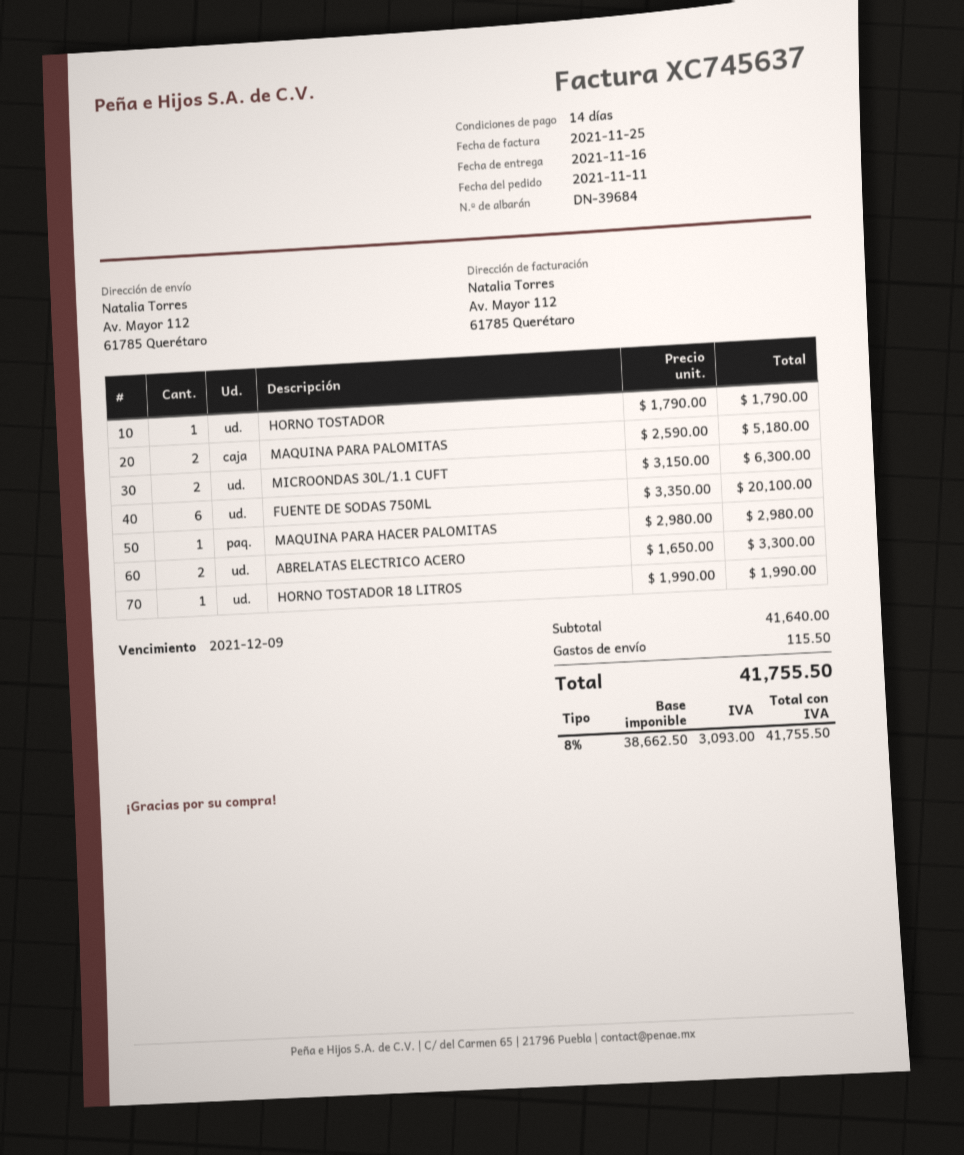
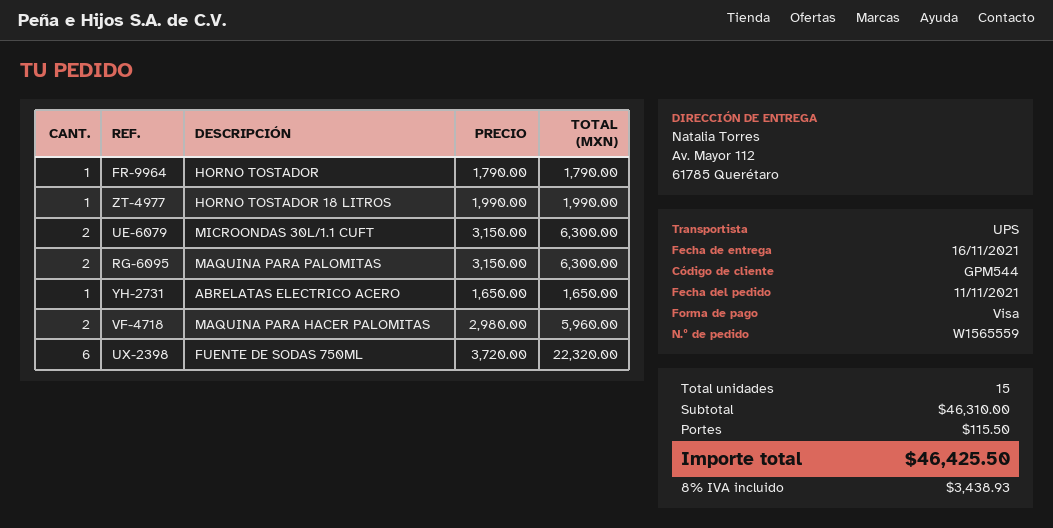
MAQUINA PARA PALOMITAS: 2 x 2590.00 = 5180.00 -> 2 x 3150.00 = 6300.00
FUENTE DE SODAS 750ML: 6 x 3350.00 = 20100.00 -> 6 x 3720.00 = 22320.00
MAQUINA PARA HACER PALOMITAS: 1 x 2980.00 = 2980.00 -> 2 x 2980.00 = 5960.00
ABRELATAS ELECTRICO ACERO: 2 x 1650.00 = 3300.00 -> 1 x 1650.00 = 1650.00
subtotal: 41640.00 -> 46310.00
tax: 8% = 3093.00 -> 8% = 3438.93
total: 41755.50 -> 46425.50

